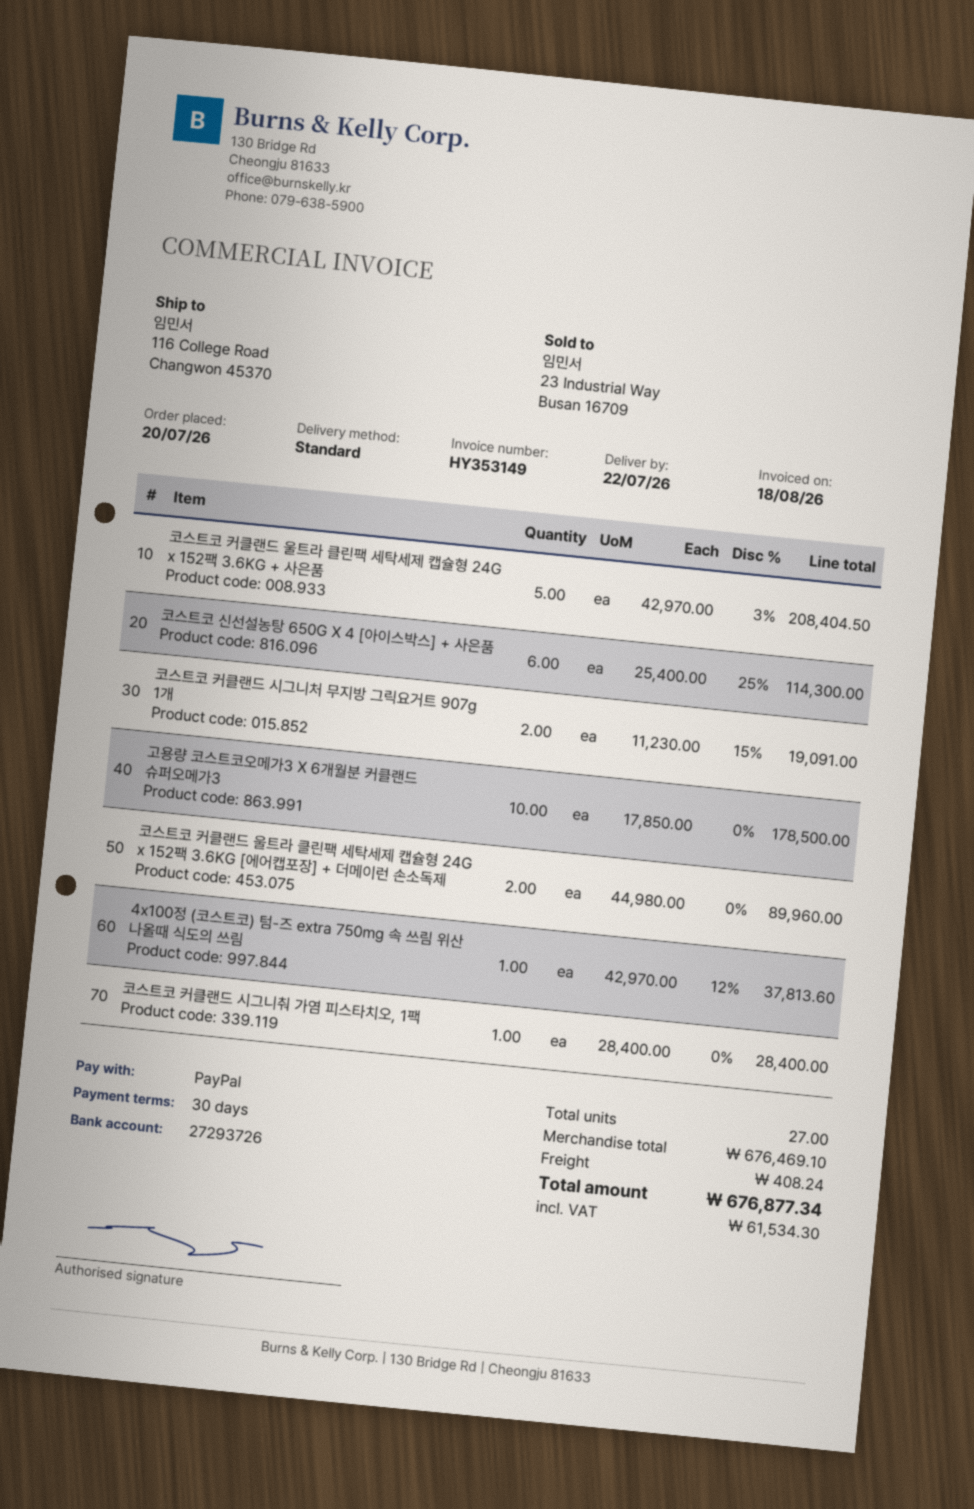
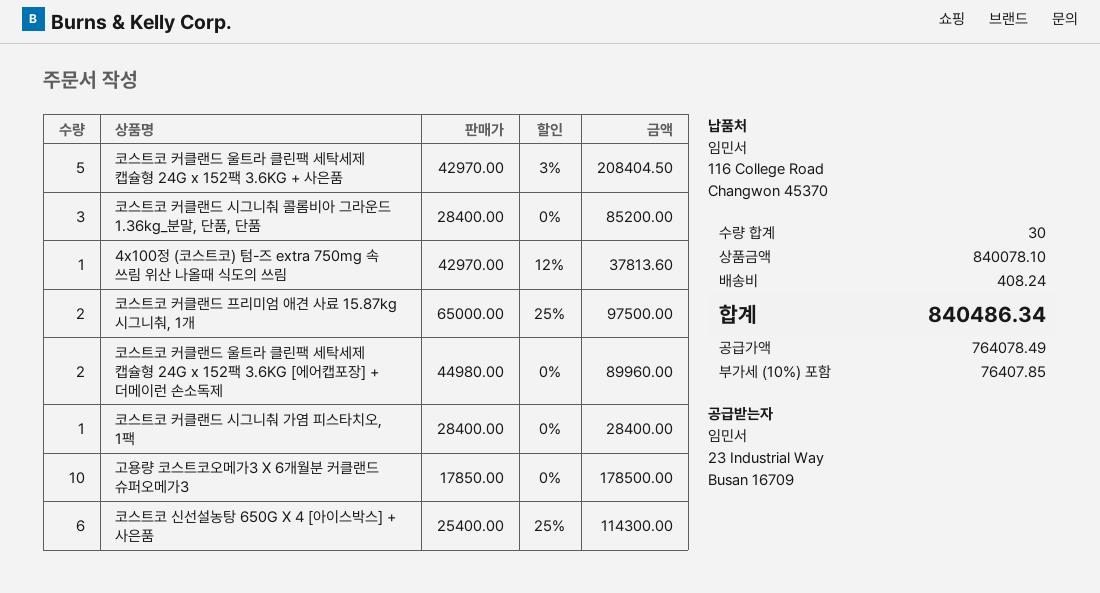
코스트코 커클랜드 시그니처 무지방 그릭요거트 907g 1개: 2 x 11230.00 - 15% = 19091.00 -> none
코스트코 커클랜드 시그니춰 콜롬비아 그라운드 1.36kg_분말, 단품, 단품: none -> 3 x 28400.00 = 85200.00
코스트코 커클랜드 프리미엄 애견 사료 15.87kg 시그니춰, 1개: none -> 2 x 65000.00 - 25% = 97500.00
total quantity: 27 -> 30
subtotal: 676469.10 -> 840078.10
tax: 61534.30 -> 76407.85
total: 676877.34 -> 840486.34

